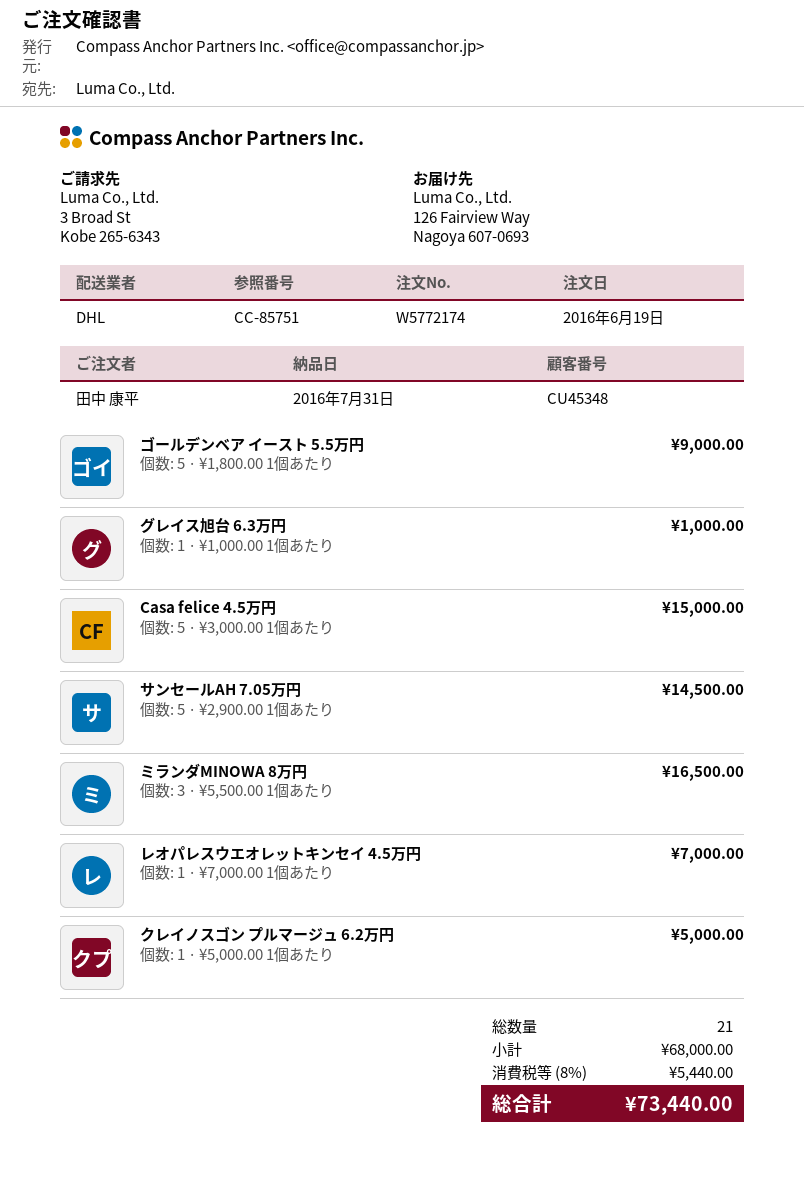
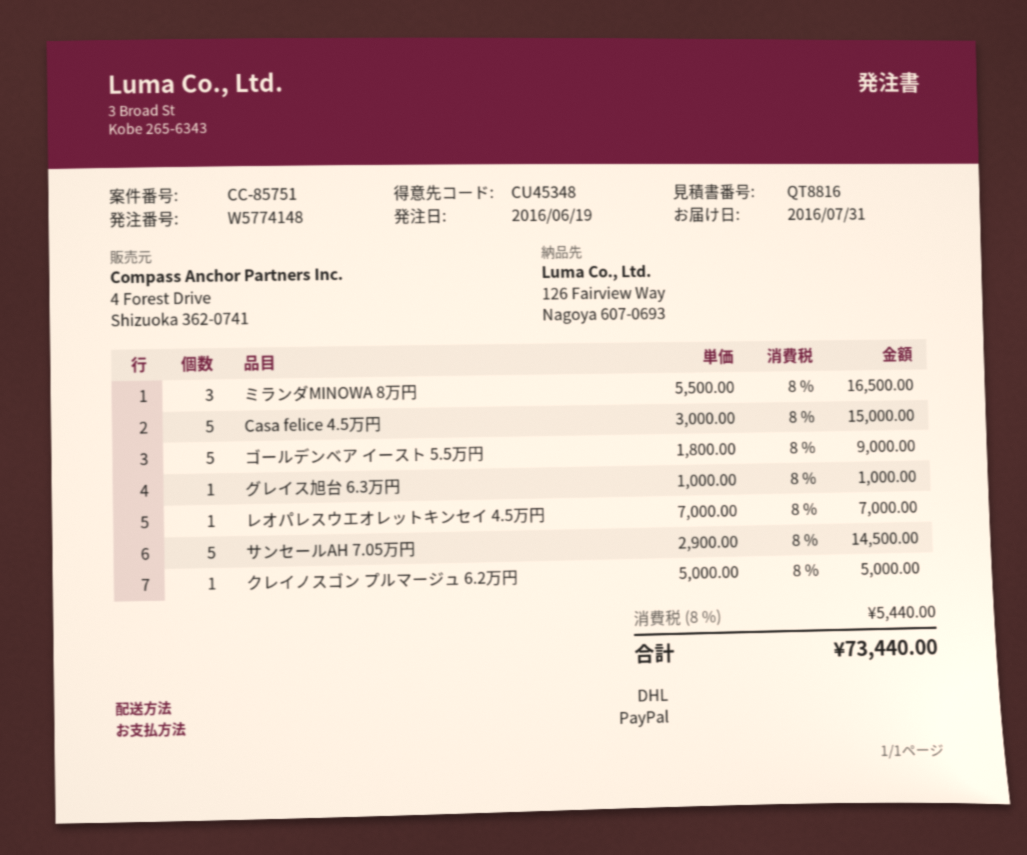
order number: W5772174 -> W5774148

